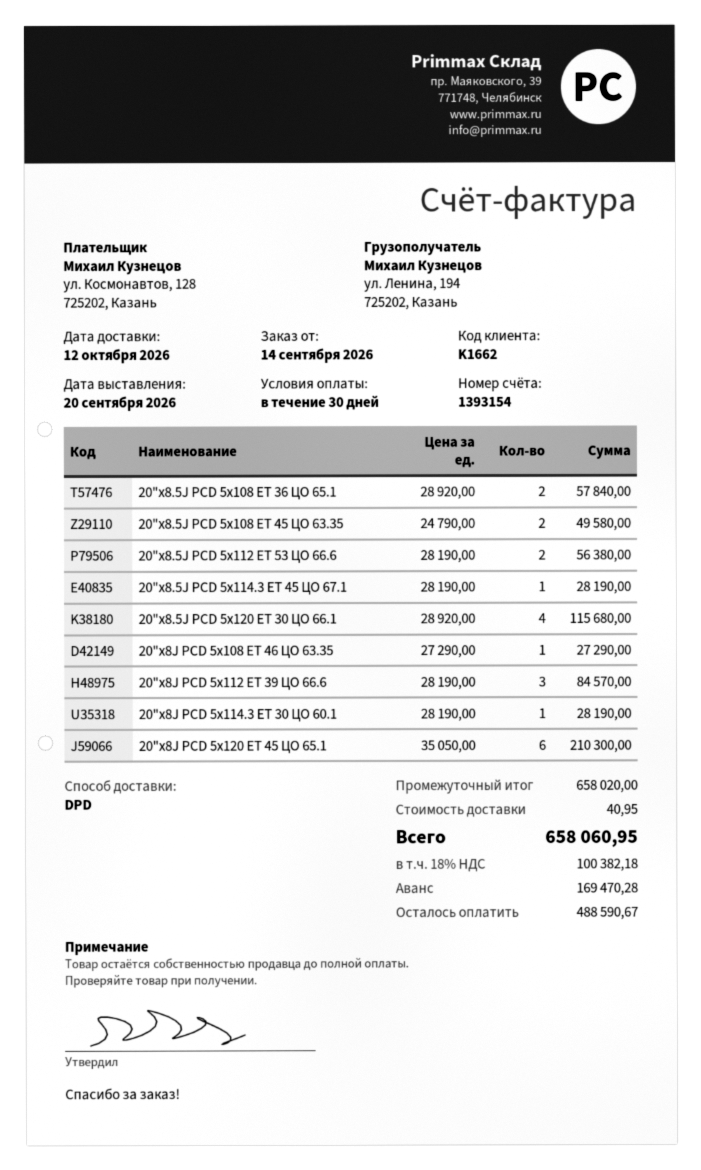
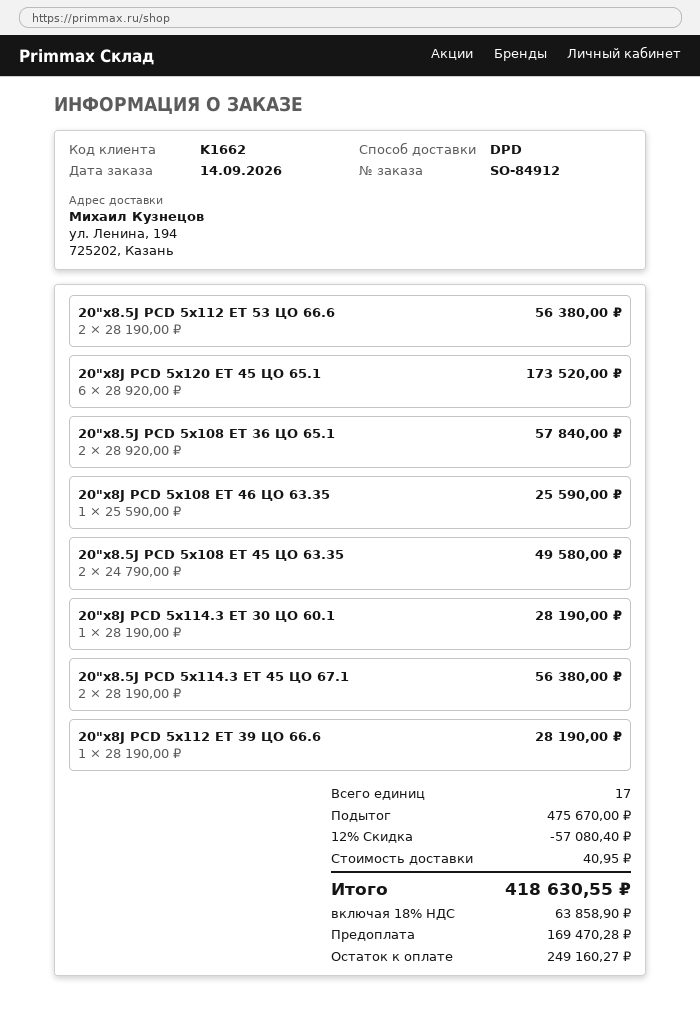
20"x8.5J PCD 5x114.3 ЕТ 45 ЦО 67.1: 1 x 28190.00 = 28190.00 -> 2 x 28190.00 = 56380.00
20"x8.5J PCD 5x120 ЕТ 30 ЦО 66.1: 4 x 28920.00 = 115680.00 -> none
20"x8J PCD 5x108 ЕТ 46 ЦО 63.35: 1 x 27290.00 = 27290.00 -> 1 x 25590.00 = 25590.00
20"x8J PCD 5x112 ЕТ 39 ЦО 66.6: 3 x 28190.00 = 84570.00 -> 1 x 28190.00 = 28190.00
20"x8J PCD 5x120 ЕТ 45 ЦО 65.1: 6 x 35050.00 = 210300.00 -> 6 x 28920.00 = 173520.00
subtotal: 658020.00 -> 475670.00
discount: none -> 12% = 57080.40
tax: 18% = 100382.18 -> 18% = 63858.90
total: 658060.95 -> 418630.55
balance: 488590.67 -> 249160.27

